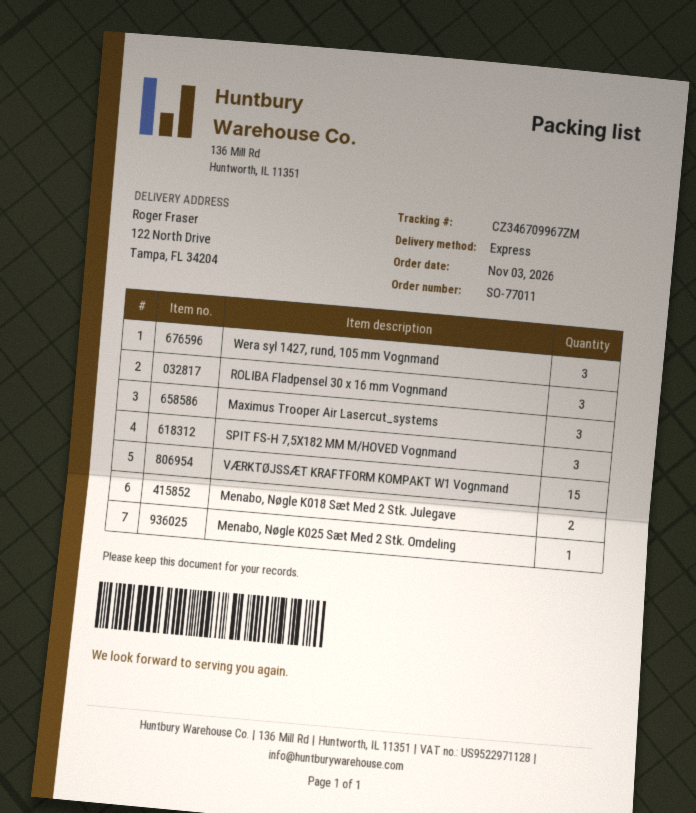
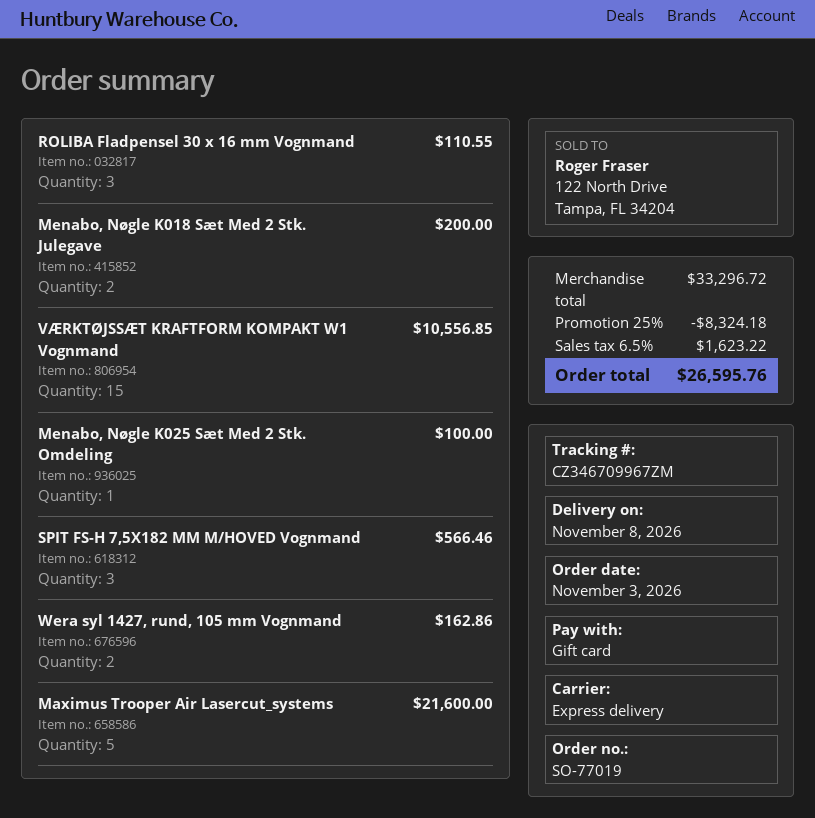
order number: SO-77011 -> SO-77019
Wera syl 1427, rund, 105 mm Vognmand: 3 -> 2
Maximus Trooper Air Lasercut_systems: 3 -> 5

